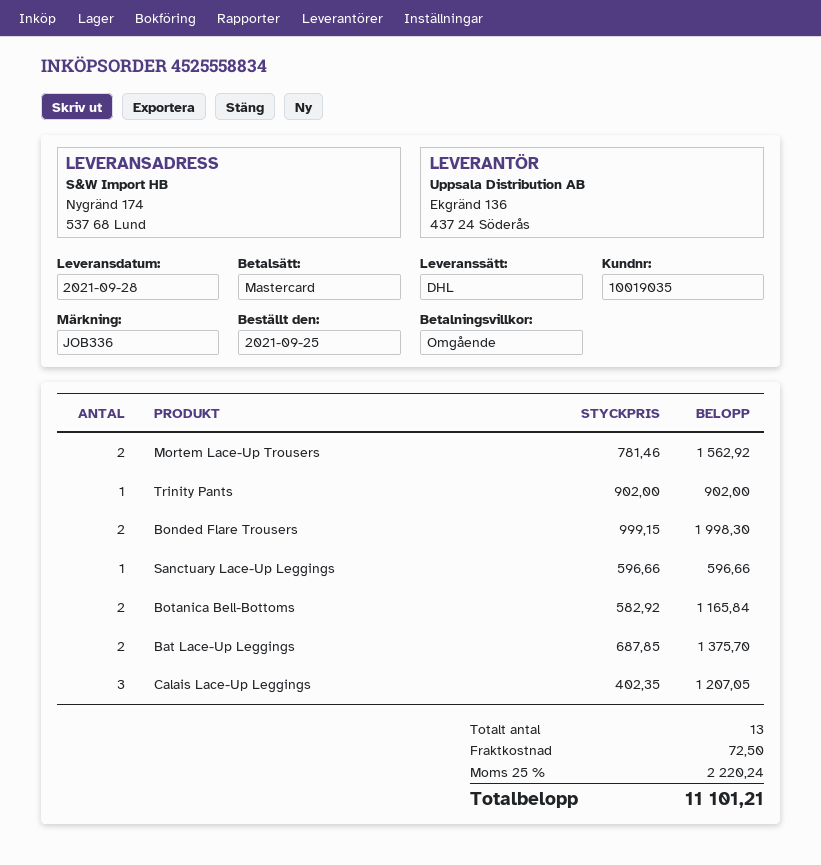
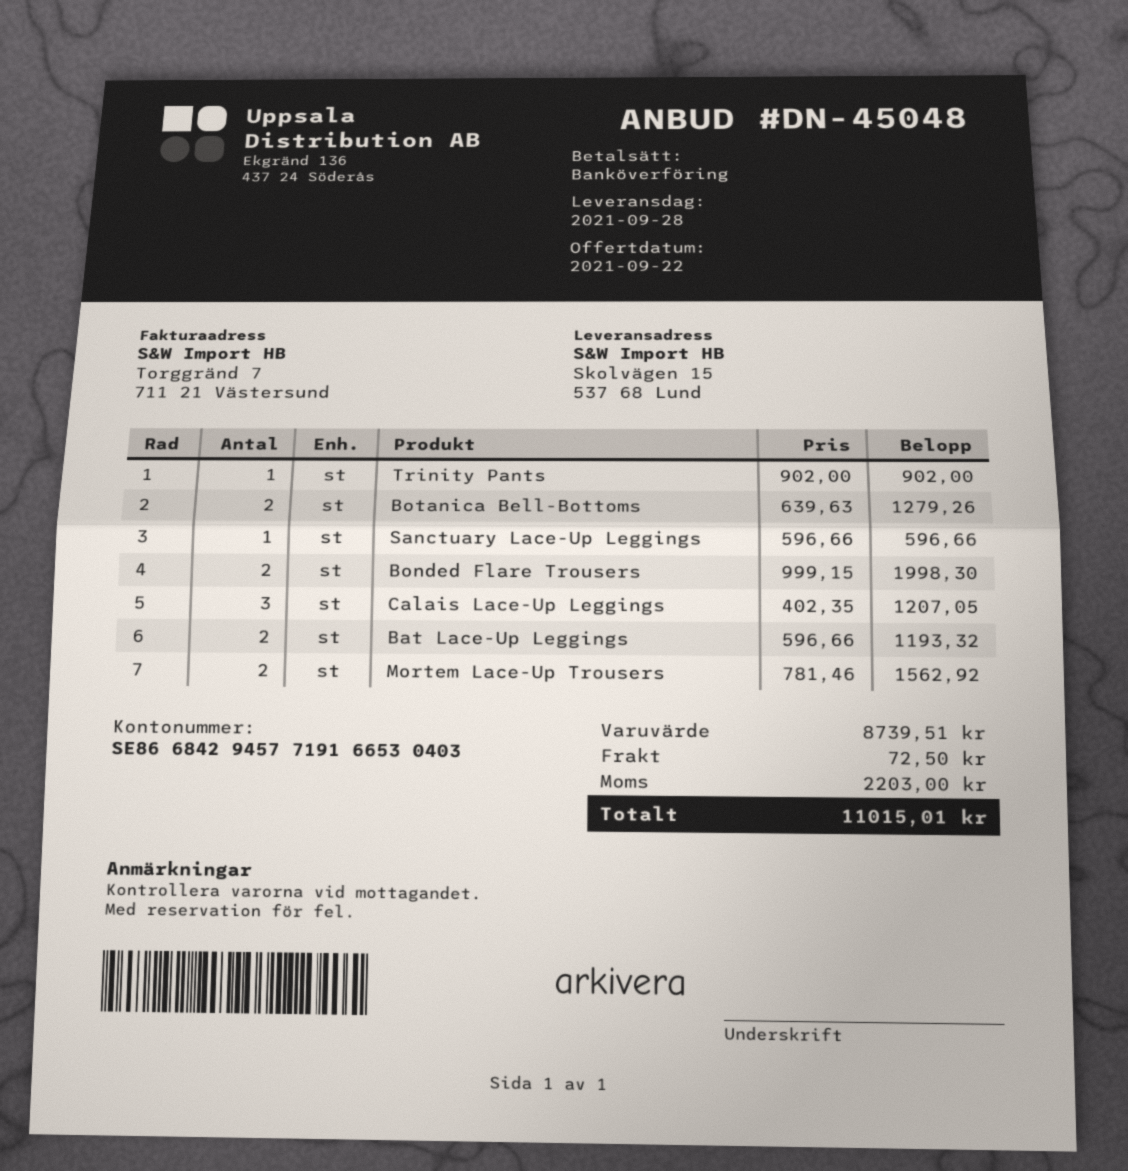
payment method: Mastercard -> bank transfer
ship to: Nygränd 174, 537 68 Lund -> Skolvägen 15, 537 68 Lund
Botanica Bell-Bottoms: 2 x 582.92 = 1165.84 -> 2 x 639.63 = 1279.26
Bat Lace-Up Leggings: 2 x 687.85 = 1375.70 -> 2 x 596.66 = 1193.32
tax: 2220.24 -> 2203.00
total: 11101.21 -> 11015.01

